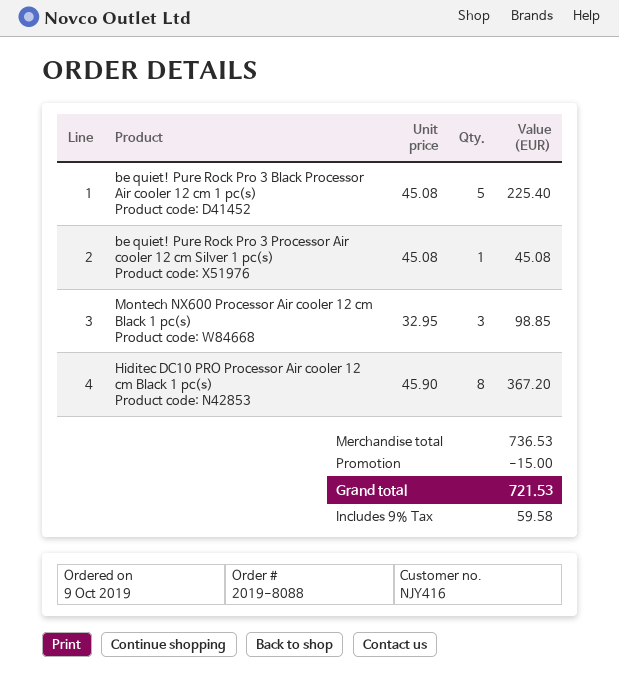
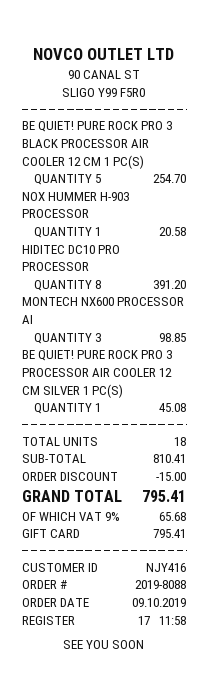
be quiet! Pure Rock Pro 3 Black Processor Air cooler 12 cm 1 pc(s): 5 for 225.40 -> 5 for 254.70
Hiditec DC10 PRO Processor Air cooler 12 cm Black 1 pc(s): 8 for 367.20 -> 8 for 391.20
NOX HUMMER H-903 PROCESSOR: none -> 1 for 20.58
subtotal: 736.53 -> 810.41
tax: 9% = 59.58 -> 9% = 65.68
total: 721.53 -> 795.41

